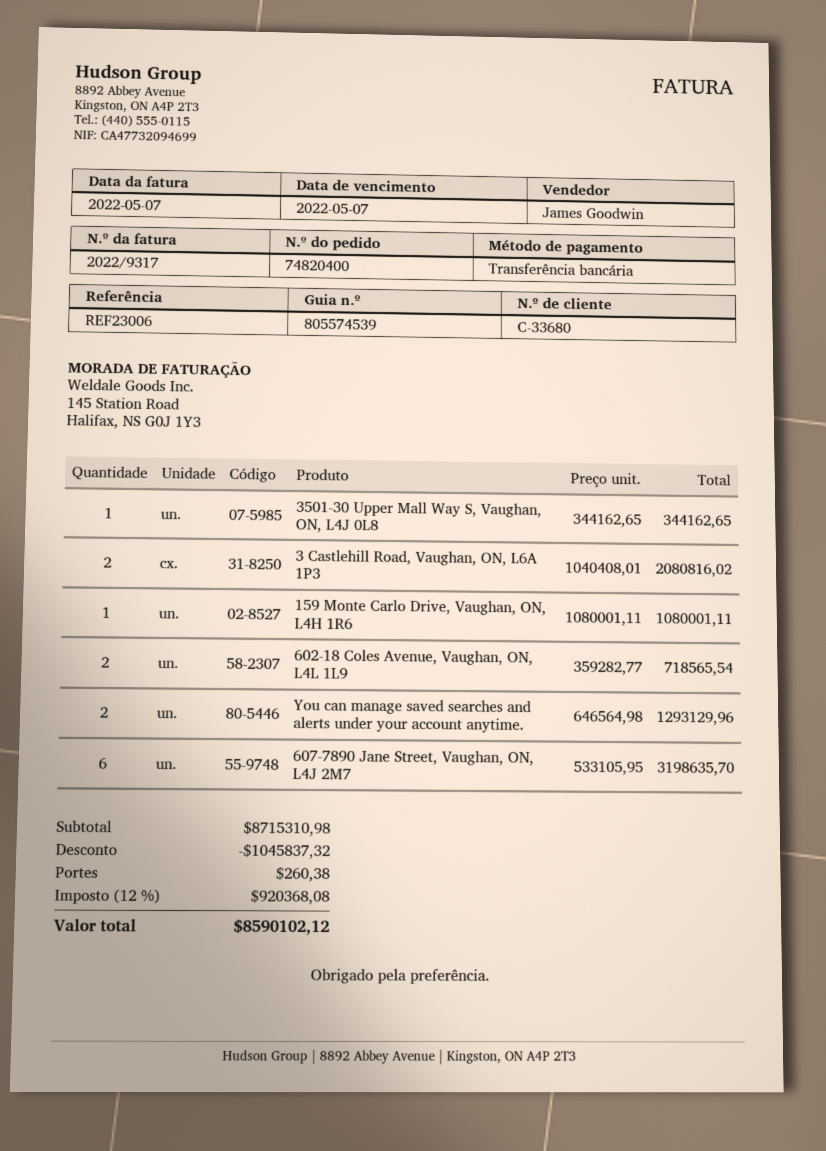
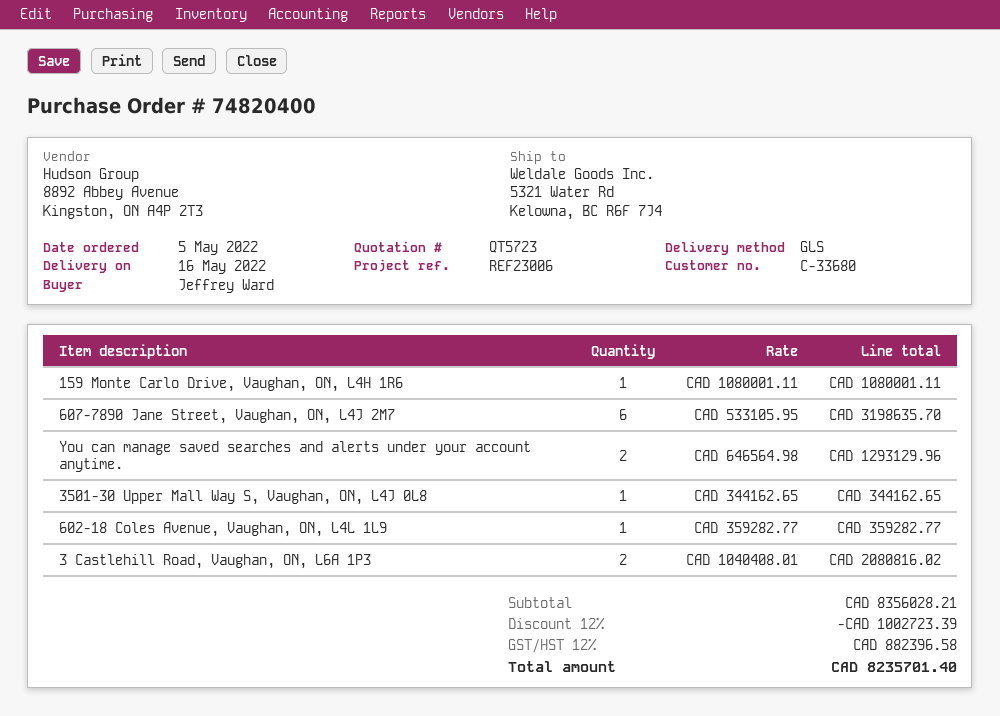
602-18 Coles Avenue, Vaughan, ON, L4L 1L9: 2 x 359282.77 = 718565.54 -> 1 x 359282.77 = 359282.77
subtotal: 8715310.98 -> 8356028.21
discount: 1045837.32 -> 1002723.39
shipping: 260.38 -> none
tax: 12% = 920368.08 -> 12% = 882396.58
total: 8590102.12 -> 8235701.40

